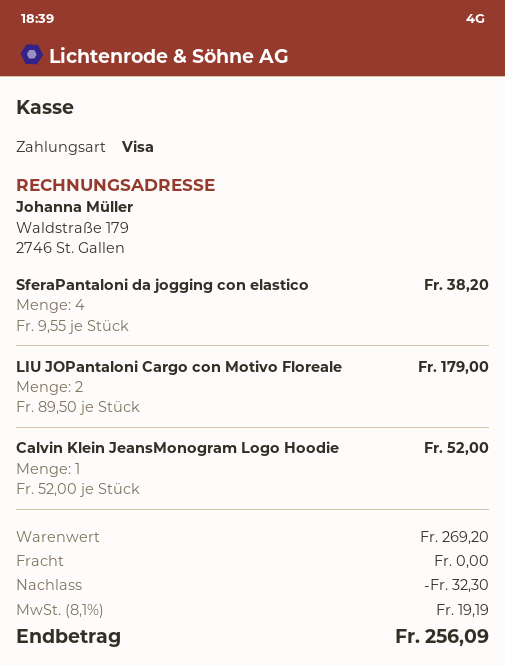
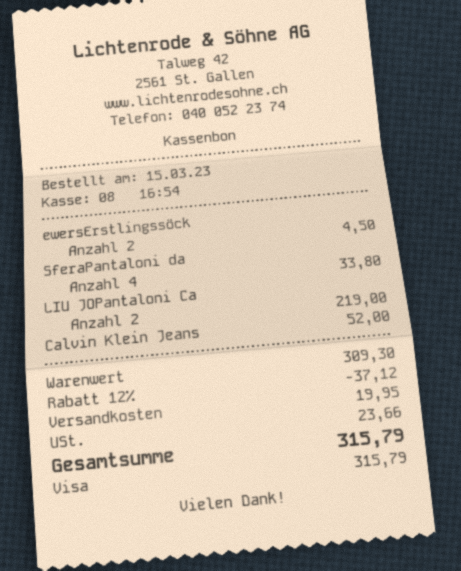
SferaPantaloni da jogging con elastico: 4 for 38.20 -> 4 for 33.80
LIU JOPantaloni Cargo con Motivo Floreale: 2 for 179.00 -> 2 for 219.00
ewersErstlingssöck: none -> 2 for 4.50
subtotal: 269.20 -> 309.30
discount: 32.30 -> 37.12
shipping: 0.00 -> 19.95
tax: 19.19 -> 23.66
total: 256.09 -> 315.79

